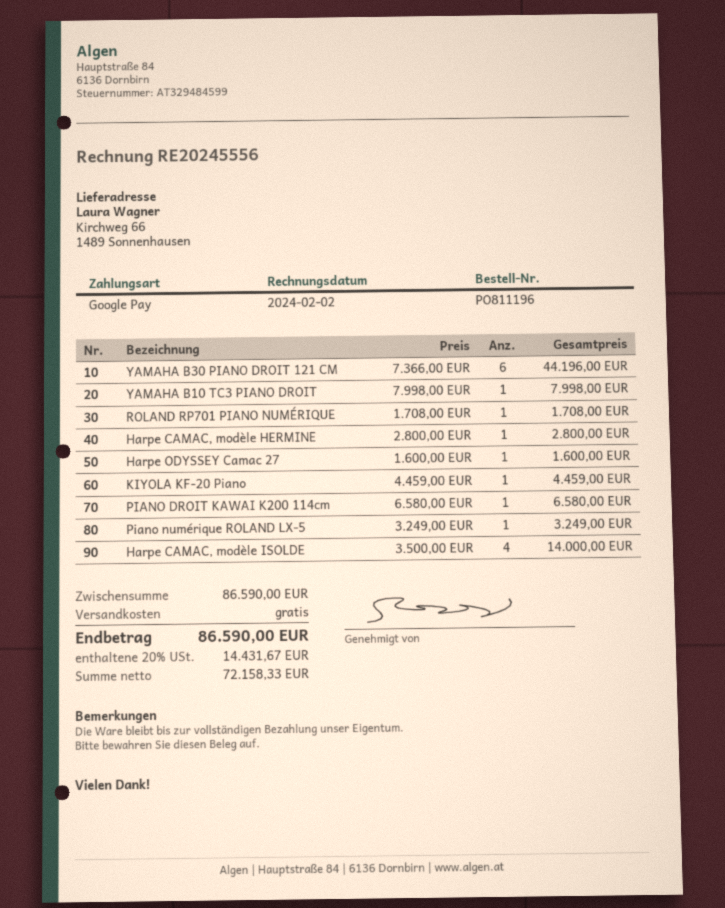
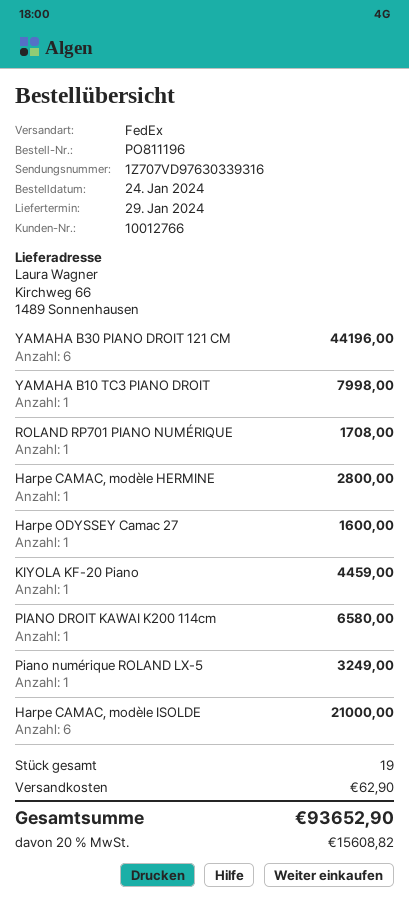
Harpe CAMAC, modèle ISOLDE: 4 for 14000.00 -> 6 for 21000.00
shipping: 0.00 -> 62.90
tax: 20% = 14431.67 -> 20% = 15608.82
total: 86590.00 -> 93652.90

